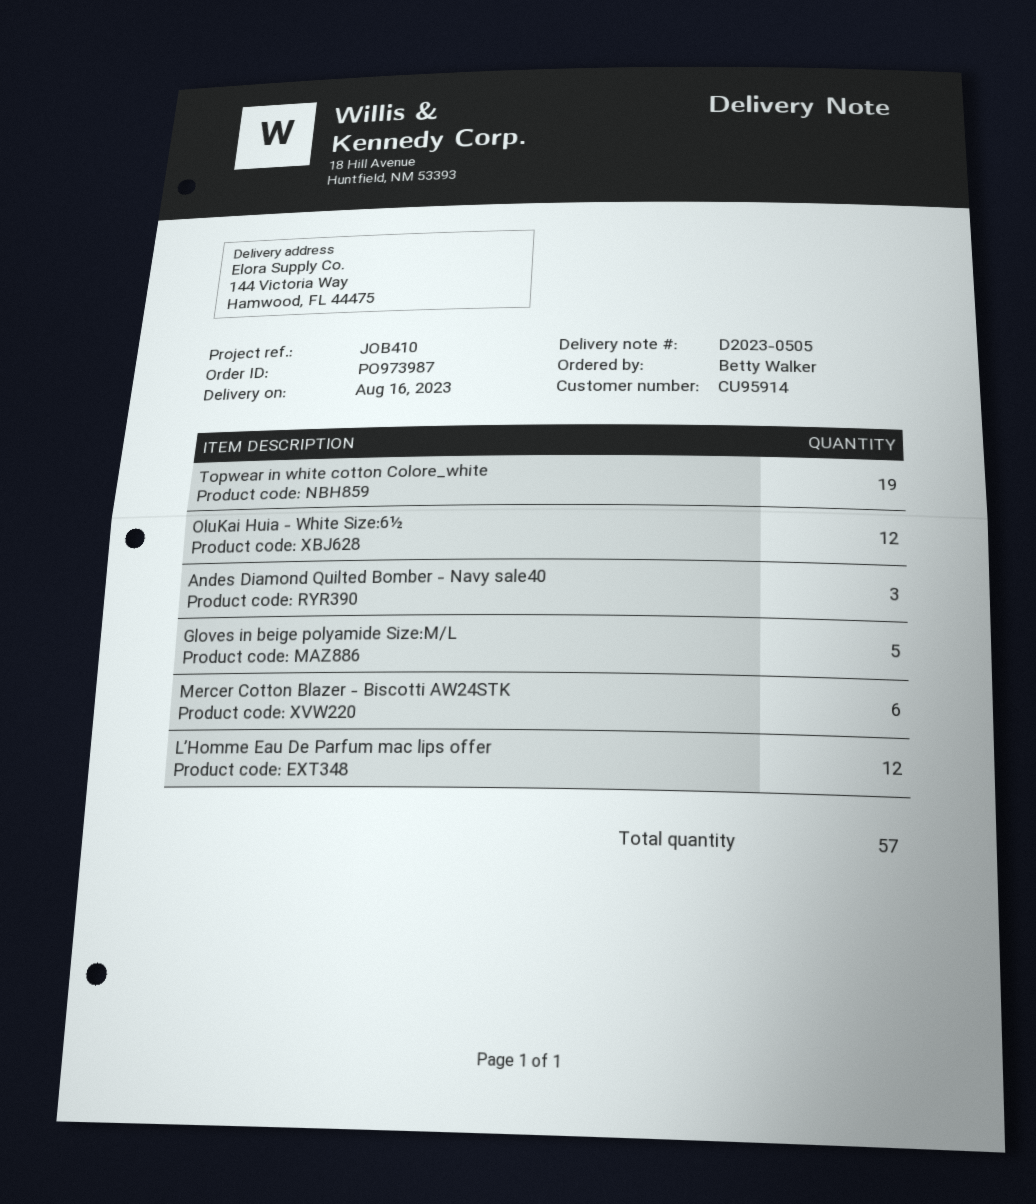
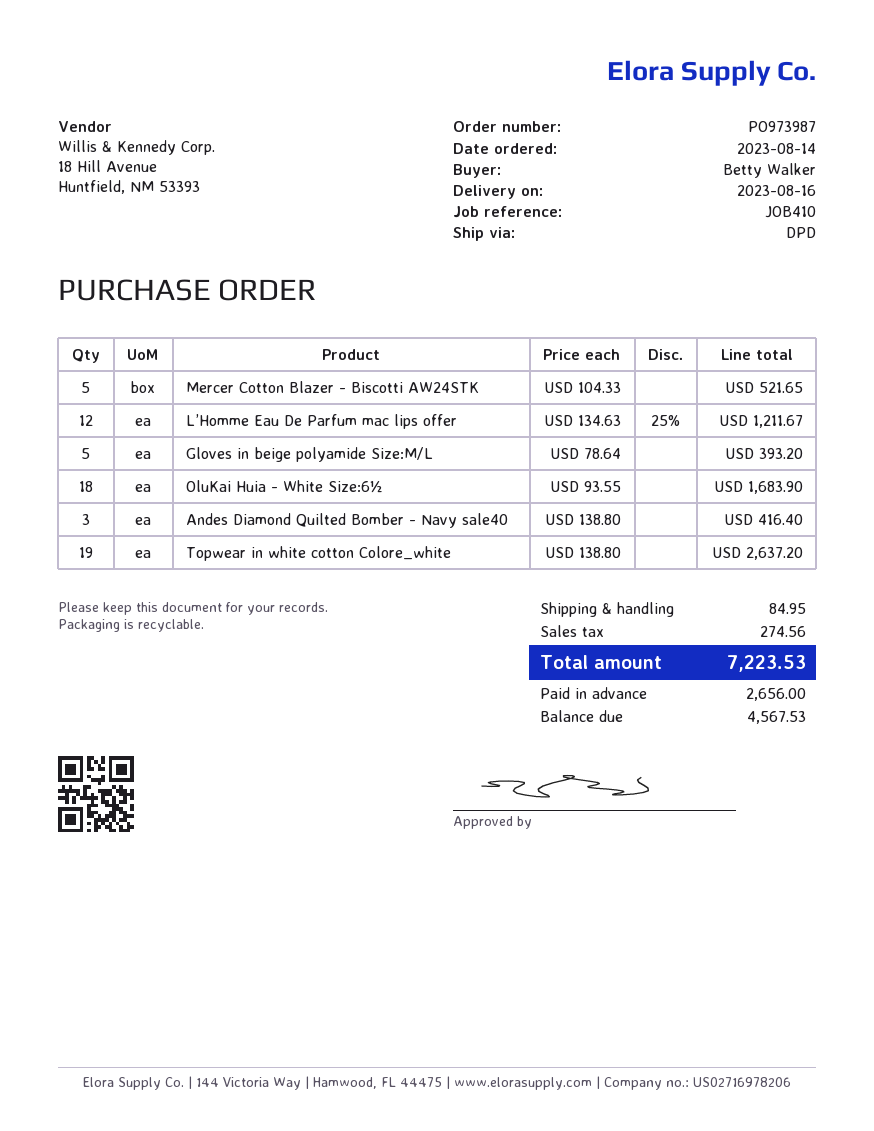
OluKai Huia - White Size:6½: 12 -> 18
Mercer Cotton Blazer - Biscotti AW24STK: 6 -> 5

